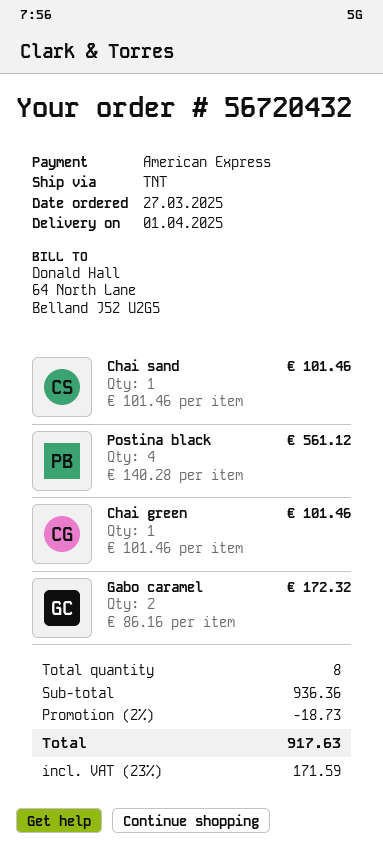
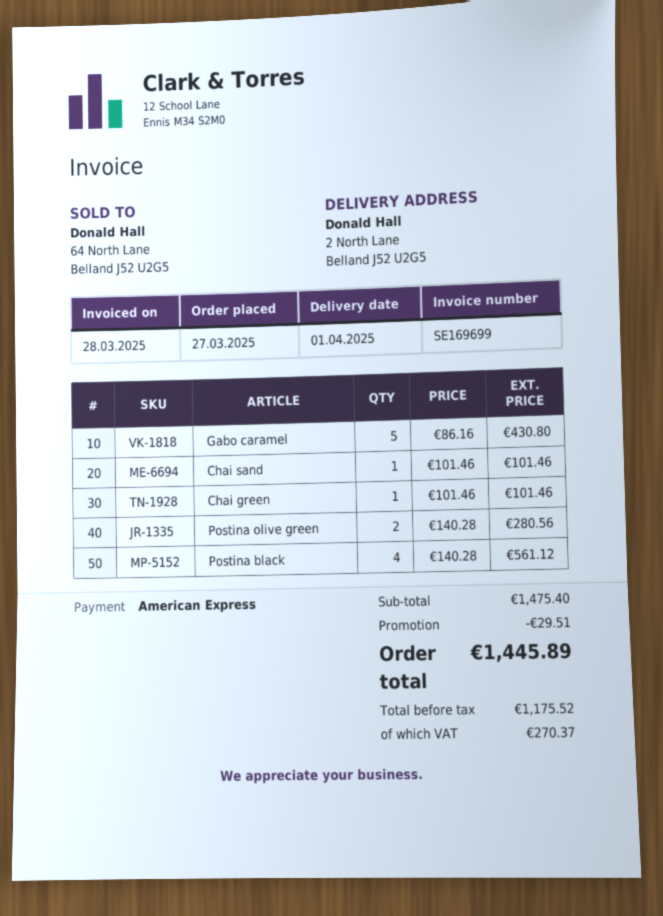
Gabo caramel: 2 x 86.16 = 172.32 -> 5 x 86.16 = 430.80
Postina olive green: none -> 2 x 140.28 = 280.56
subtotal: 936.36 -> 1475.40
discount: 18.73 -> 29.51
tax: 171.59 -> 270.37
total: 917.63 -> 1445.89

